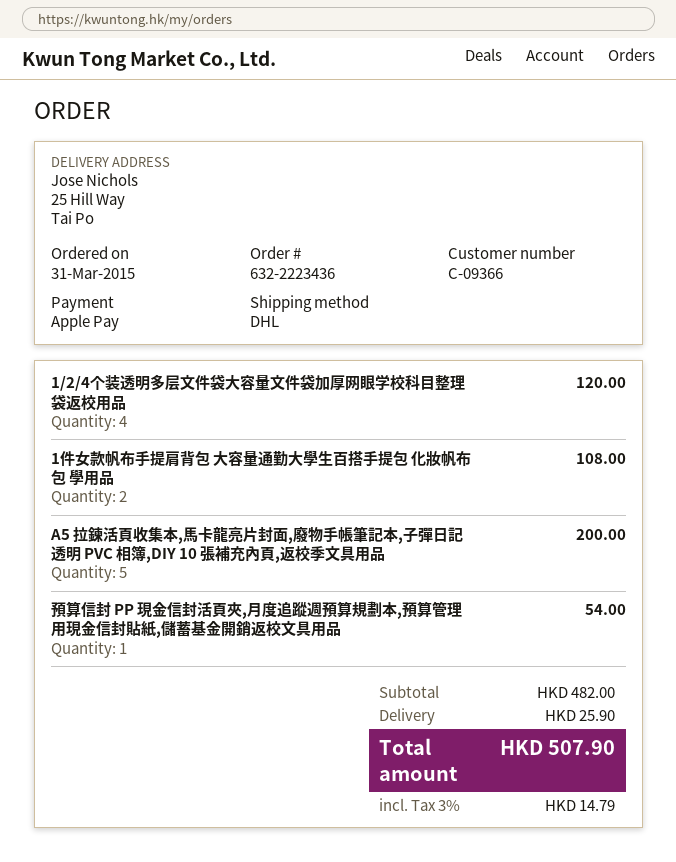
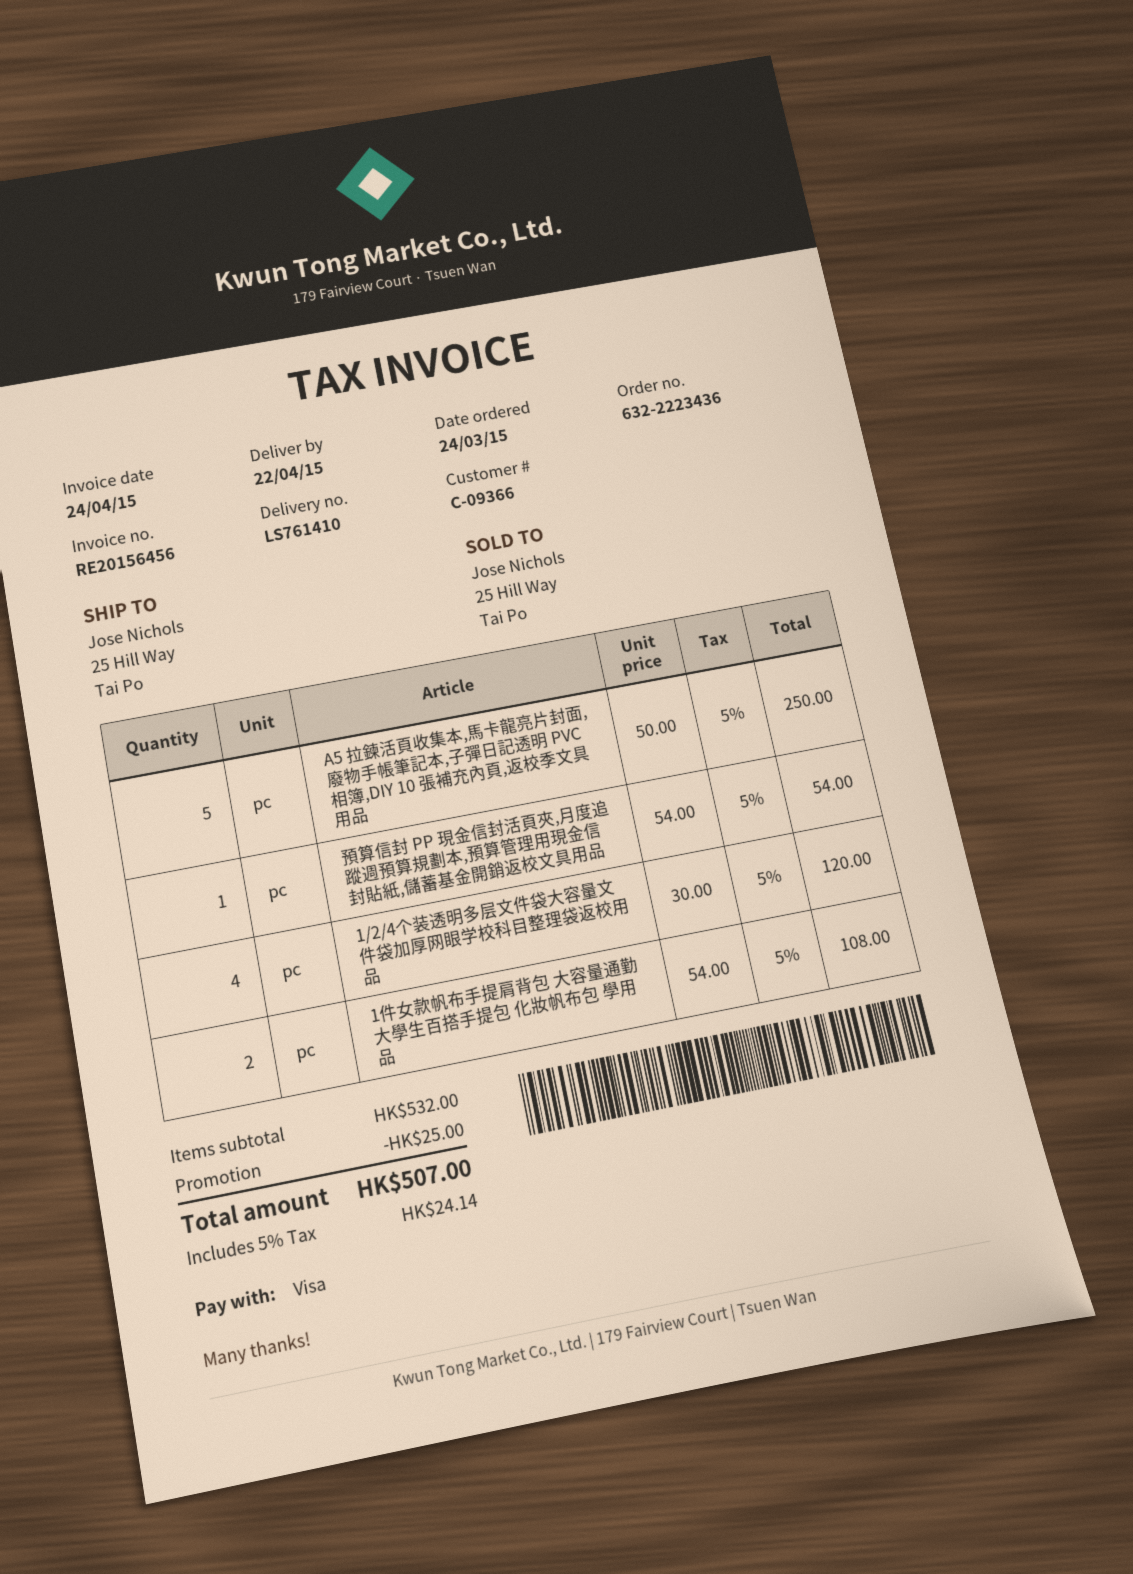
order date: 2015-03-31 -> 2015-03-24
payment method: Apple Pay -> Visa
A5 拉鍊活頁收集本,馬卡龍亮片封面,廢物手帳筆記本,子彈日記透明 PVC 相簿,DIY 10 張補充內頁,返校季文具用品: 5 for 200.00 -> 5 for 250.00
subtotal: 482.00 -> 532.00
discount: none -> 25.00
shipping: 25.90 -> none
tax: 3% = 14.79 -> 5% = 24.14
total: 507.90 -> 507.00

